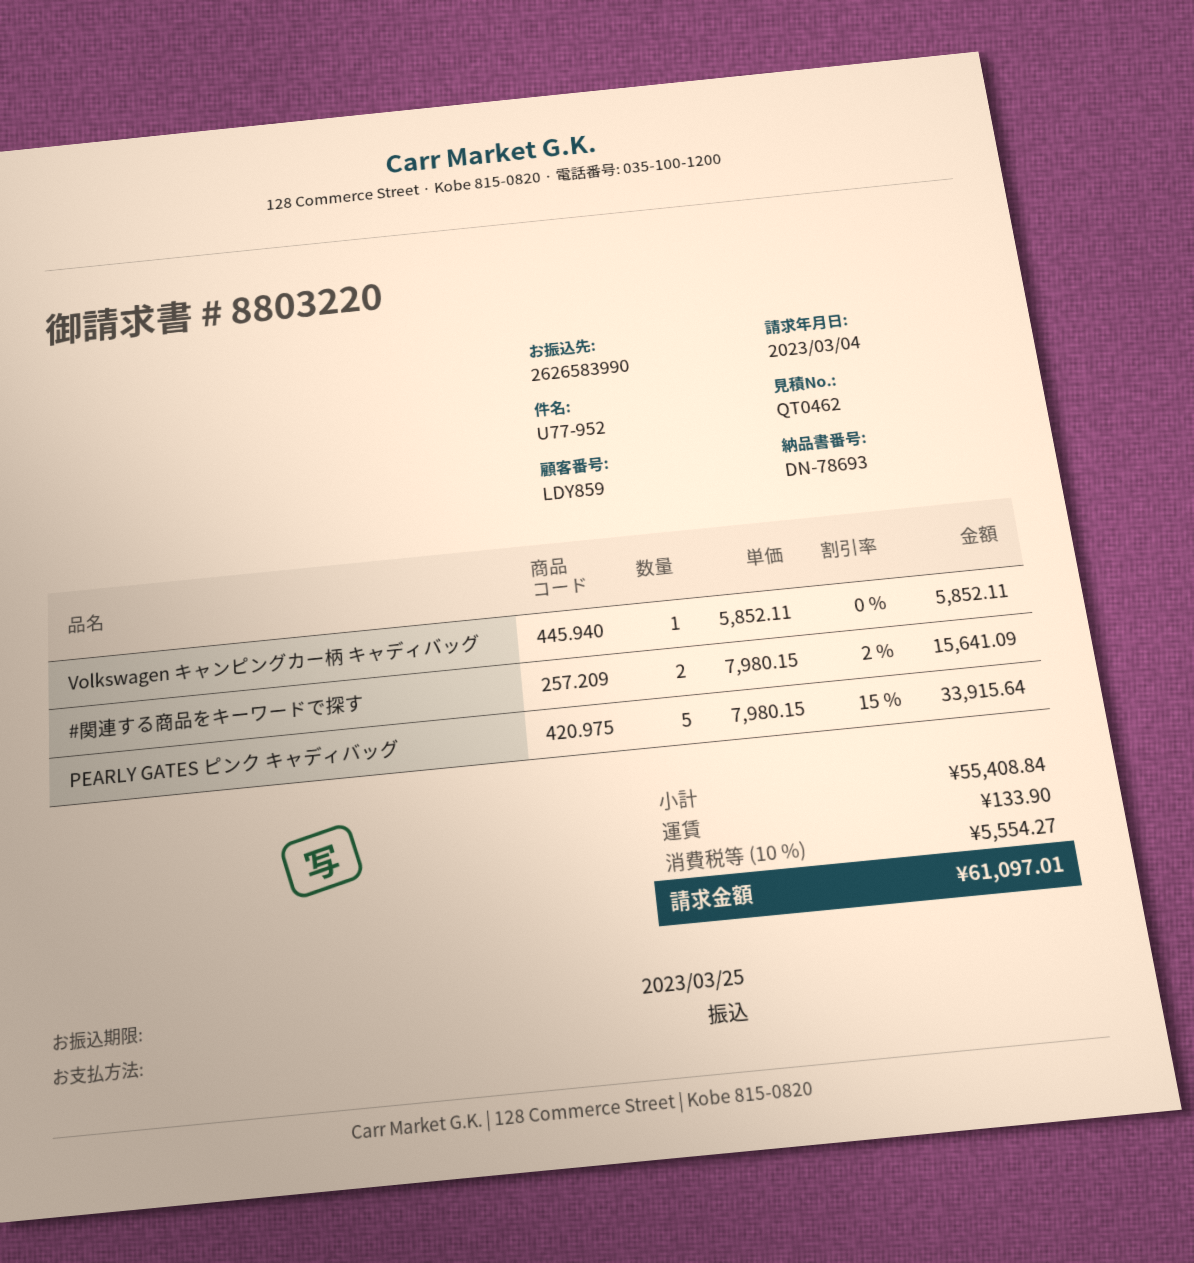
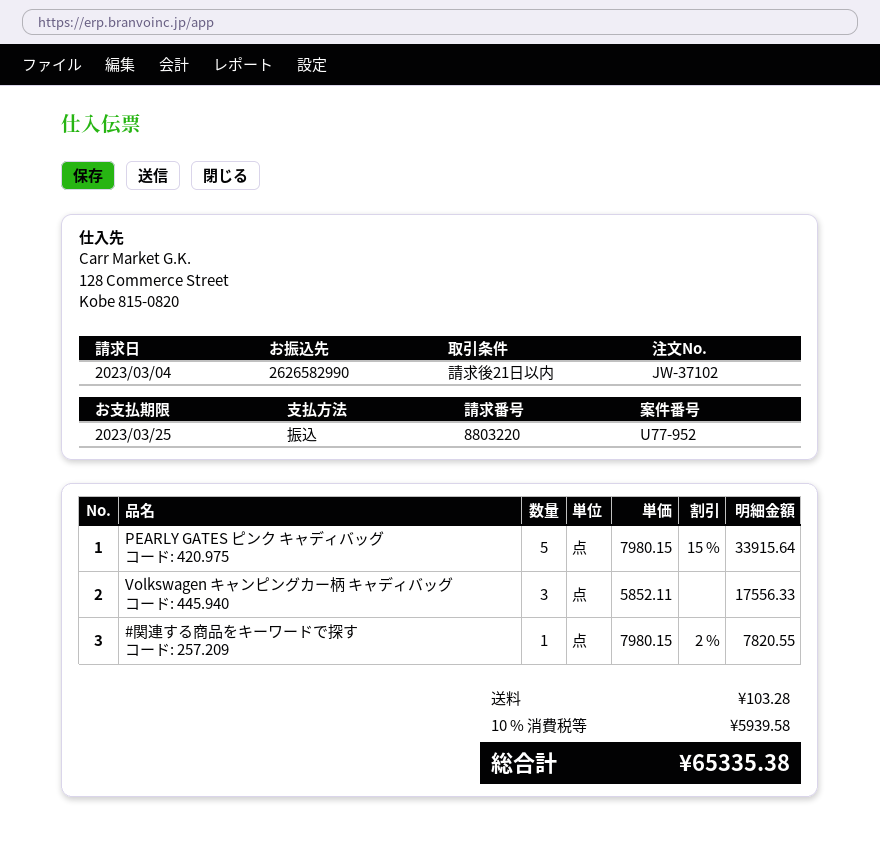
bank account: 2626583990 -> 2626582990
Volkswagen キャンピングカー柄 キャディバッグ: 1 x 5852.11 = 5852.11 -> 3 x 5852.11 = 17556.33
#関連する商品をキーワードで探す: 2 x 7980.15 - 2% = 15641.09 -> 1 x 7980.15 - 2% = 7820.55
shipping: 133.90 -> 103.28
tax: 10% = 5554.27 -> 10% = 5939.58
total: 61097.01 -> 65335.38

